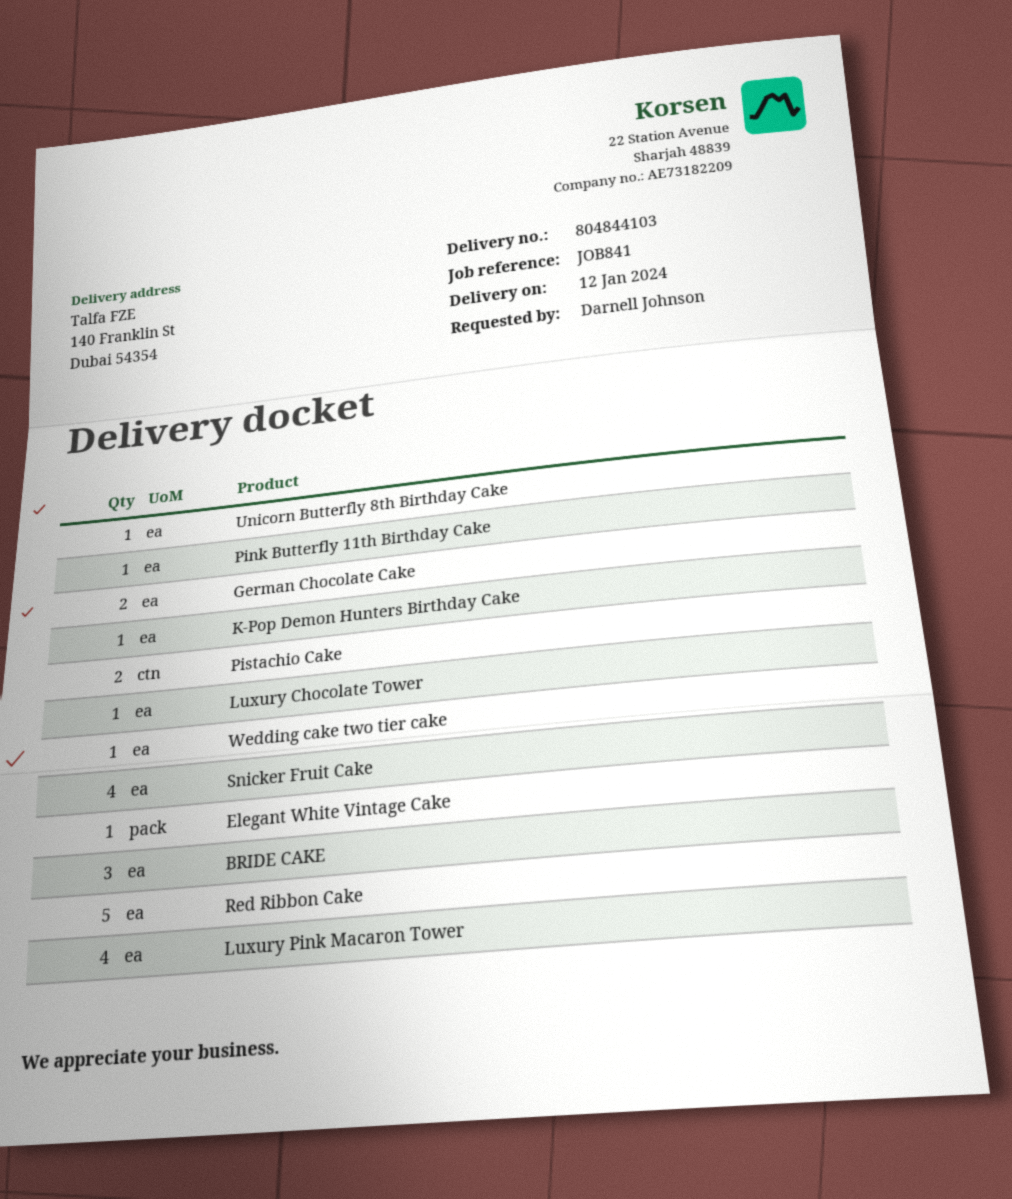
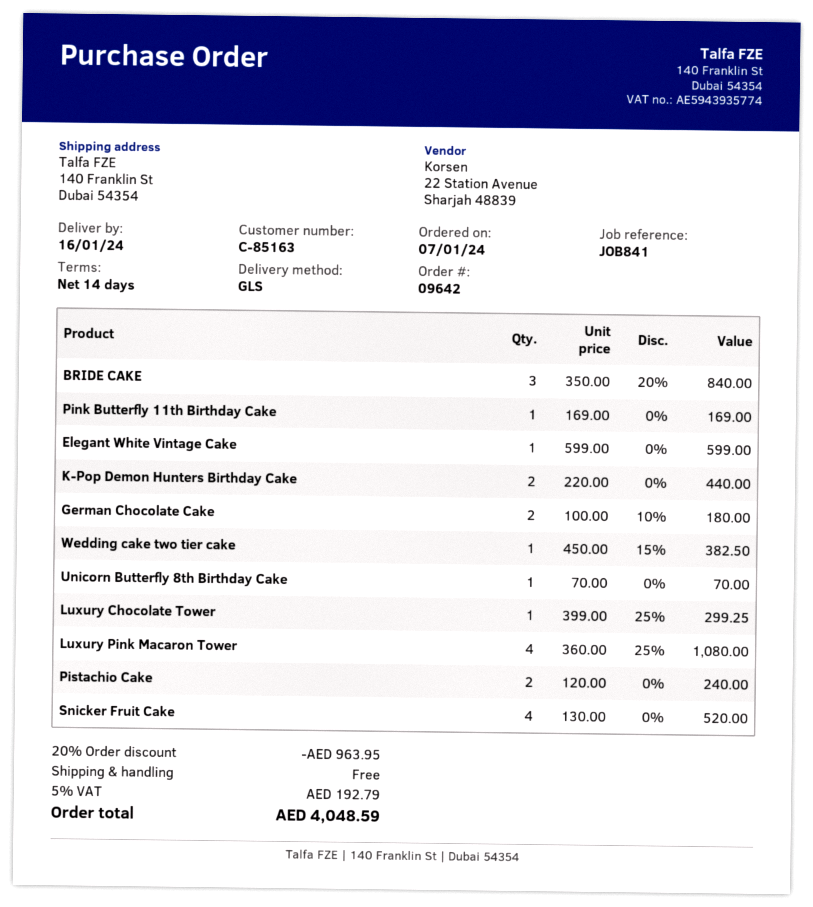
delivery date: 2024-01-12 -> 2024-01-16
K-Pop Demon Hunters Birthday Cake: 1 -> 2
Red Ribbon Cake: 5 -> none

